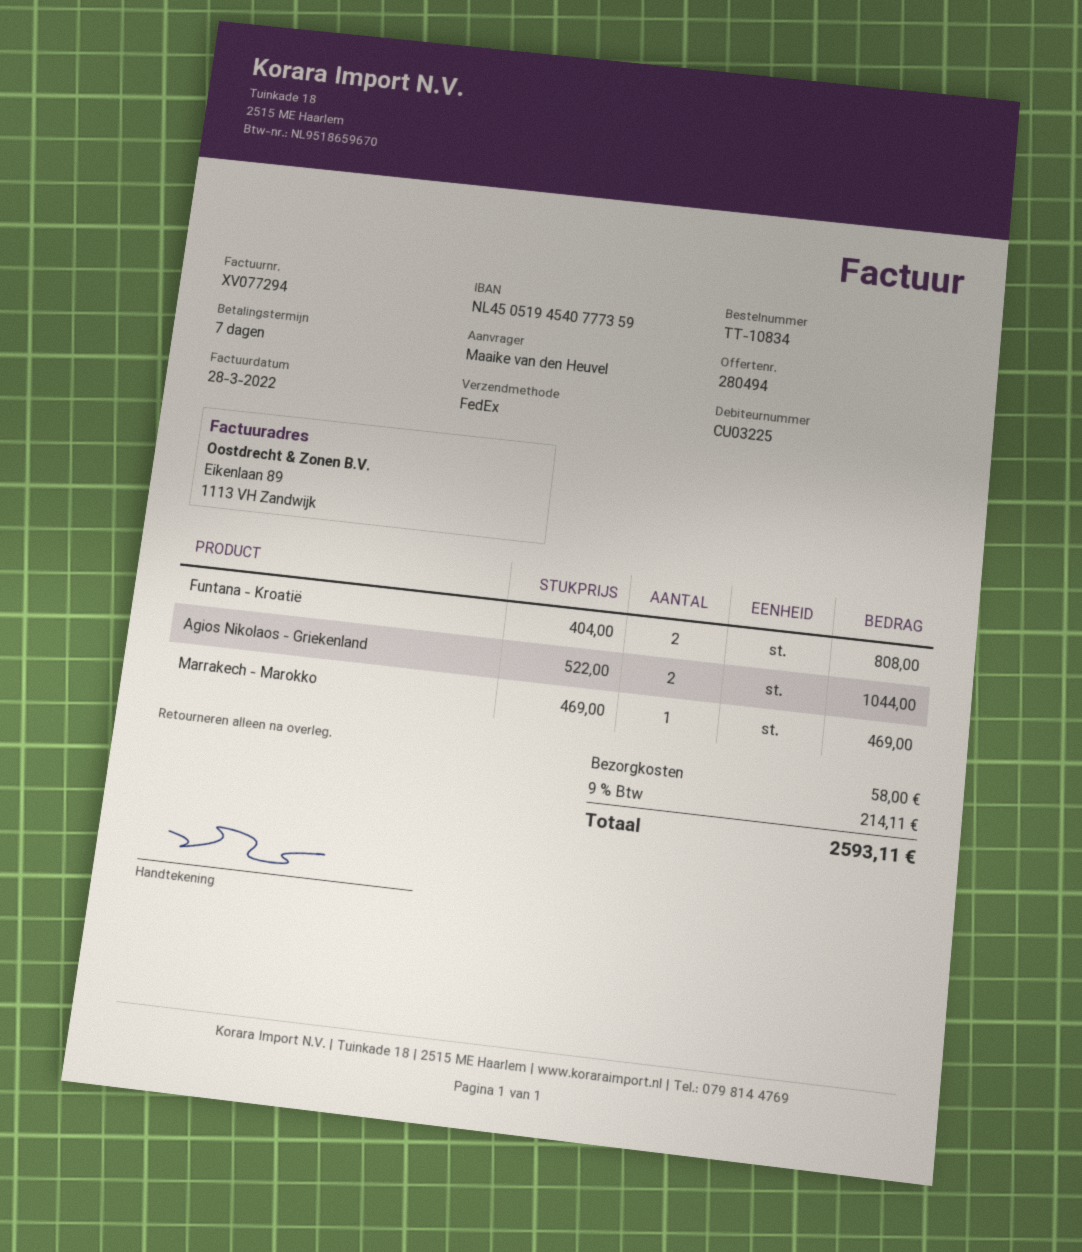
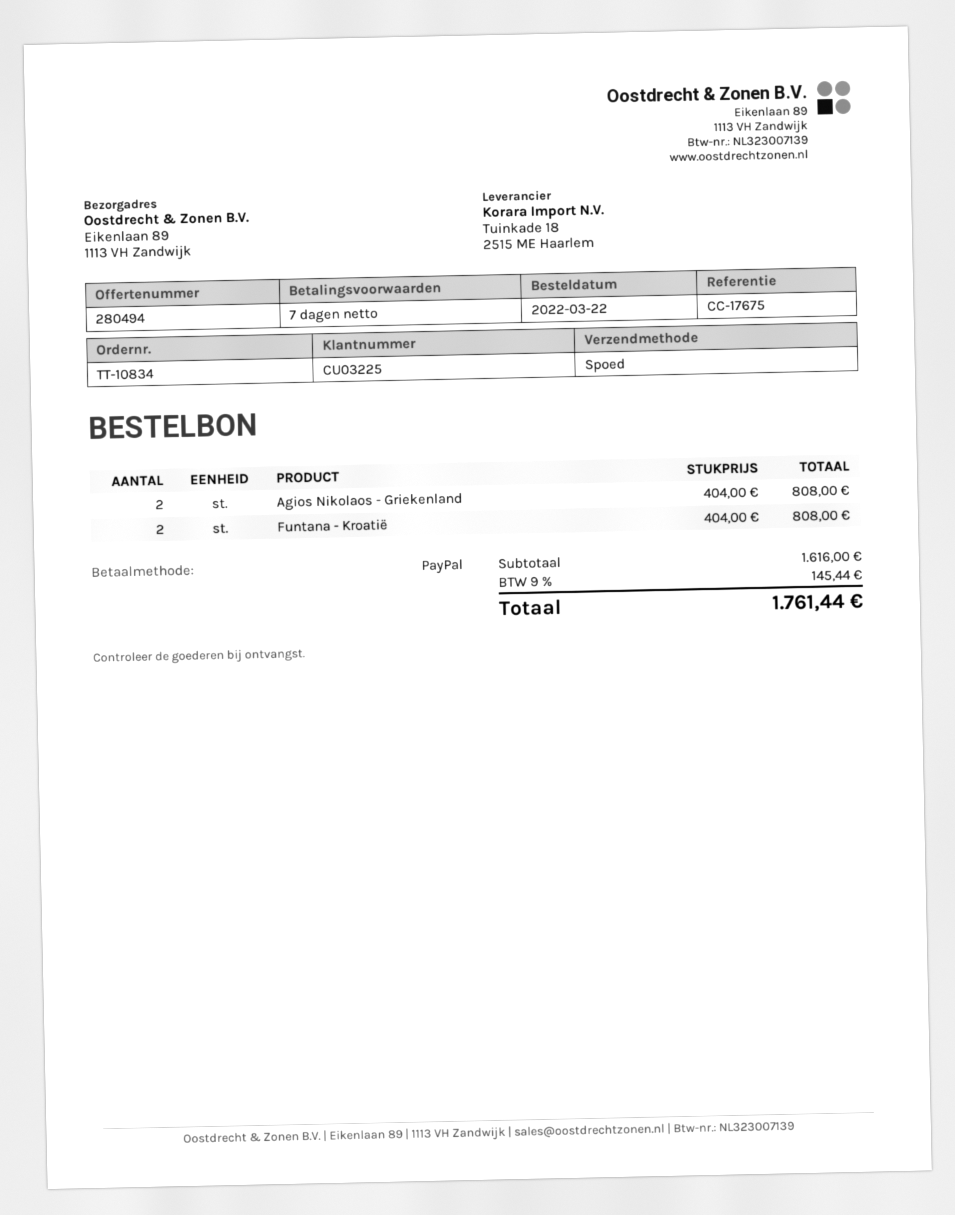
shipping method: FedEx -> express
Agios Nikolaos - Griekenland: 2 x 522.00 = 1044.00 -> 2 x 404.00 = 808.00
Marrakech - Marokko: 1 x 469.00 = 469.00 -> none
shipping: 58.00 -> none
tax: 9% = 214.11 -> 9% = 145.44
total: 2593.11 -> 1761.44

